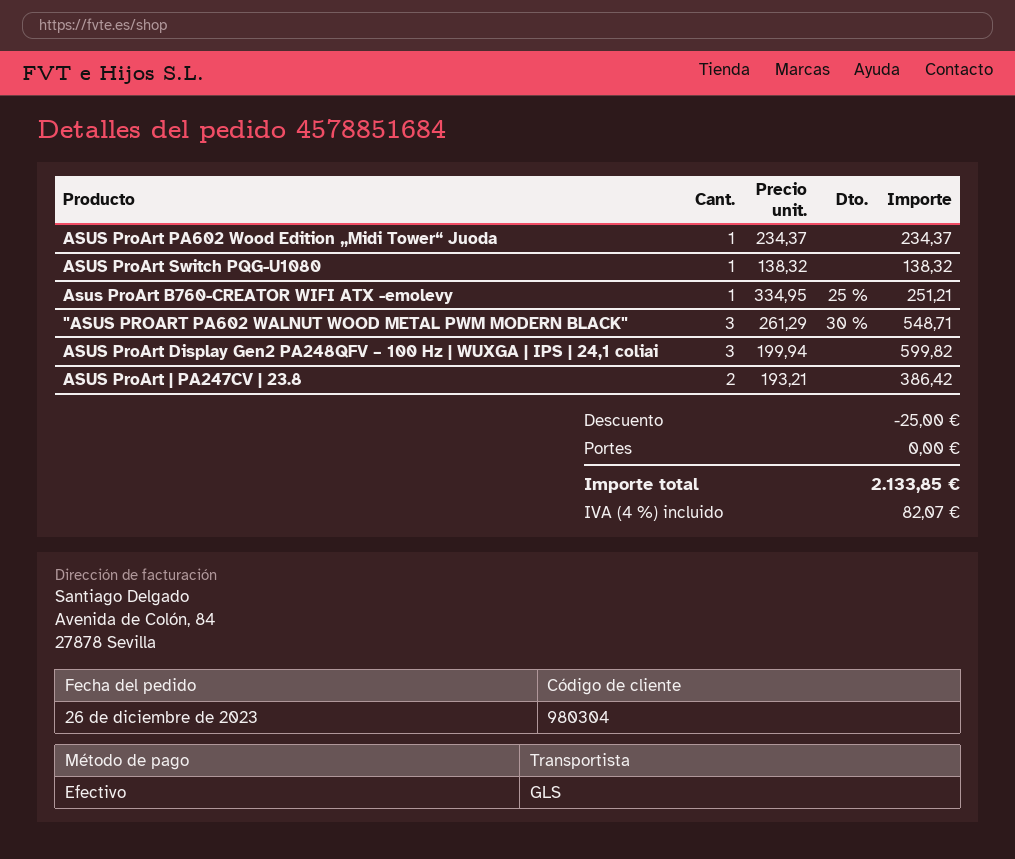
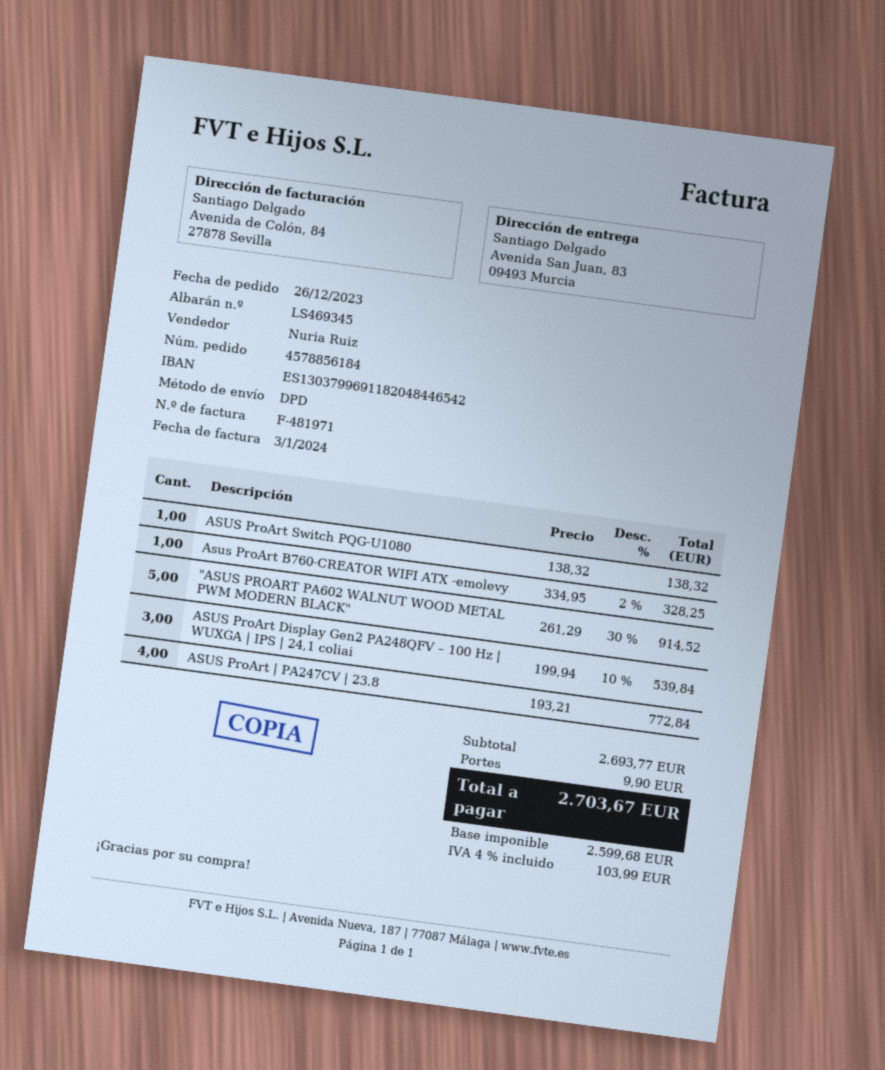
order number: 4578851684 -> 4578856184
shipping method: GLS -> DPD
ASUS ProArt PA602 Wood Edition „Midi Tower“ Juoda: 1 x 234.37 = 234.37 -> none
Asus ProArt B760-CREATOR WIFI ATX -emolevy: 1 x 334.95 - 25% = 251.21 -> 1 x 334.95 - 2% = 328.25
"ASUS PROART PA602 WALNUT WOOD METAL PWM MODERN BLACK": 3 x 261.29 - 30% = 548.71 -> 5 x 261.29 - 30% = 914.52
ASUS ProArt Display Gen2 PA248QFV – 100 Hz | WUXGA | IPS | 24,1 coliai: 3 x 199.94 = 599.82 -> 3 x 199.94 - 10% = 539.84
ASUS ProArt | PA247CV | 23.8: 2 x 193.21 = 386.42 -> 4 x 193.21 = 772.84
discount: 25.00 -> none
shipping: 0.00 -> 9.90
tax: 4% = 82.07 -> 4% = 103.99
total: 2133.85 -> 2703.67

